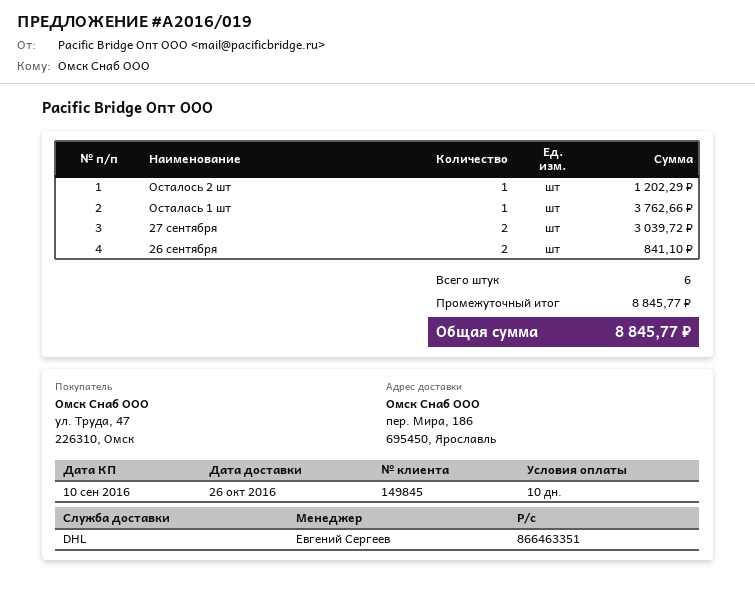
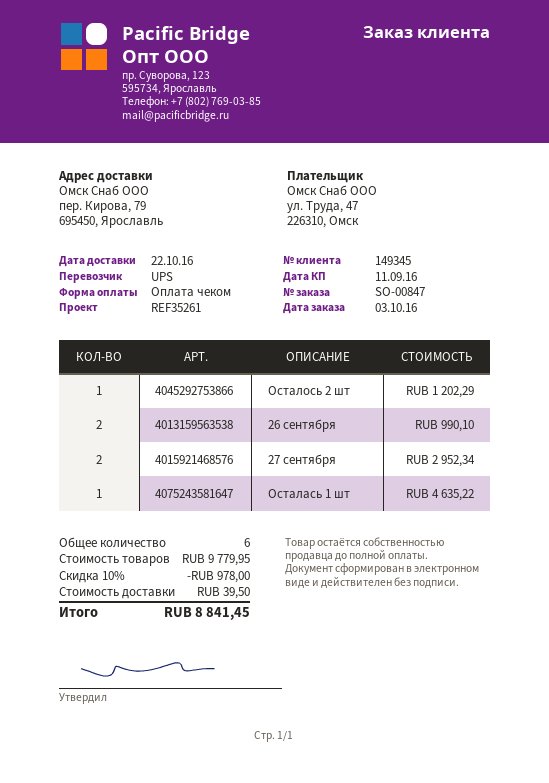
quote date: 2016-09-10 -> 2016-09-11
delivery date: 2016-10-26 -> 2016-10-22
customer number: 149845 -> 149345
shipping method: DHL -> UPS
ship to: пер. Мира, 186, 695450, Ярославль -> пер. Кирова, 79, 695450, Ярославль
Осталась 1 шт: 1 for 3762.66 -> 1 for 4635.22
27 сентября: 2 for 3039.72 -> 2 for 2952.34
26 сентября: 2 for 841.10 -> 2 for 990.10
subtotal: 8845.77 -> 9779.95
discount: none -> 10% = 978.00
shipping: none -> 39.50
total: 8845.77 -> 8841.45

